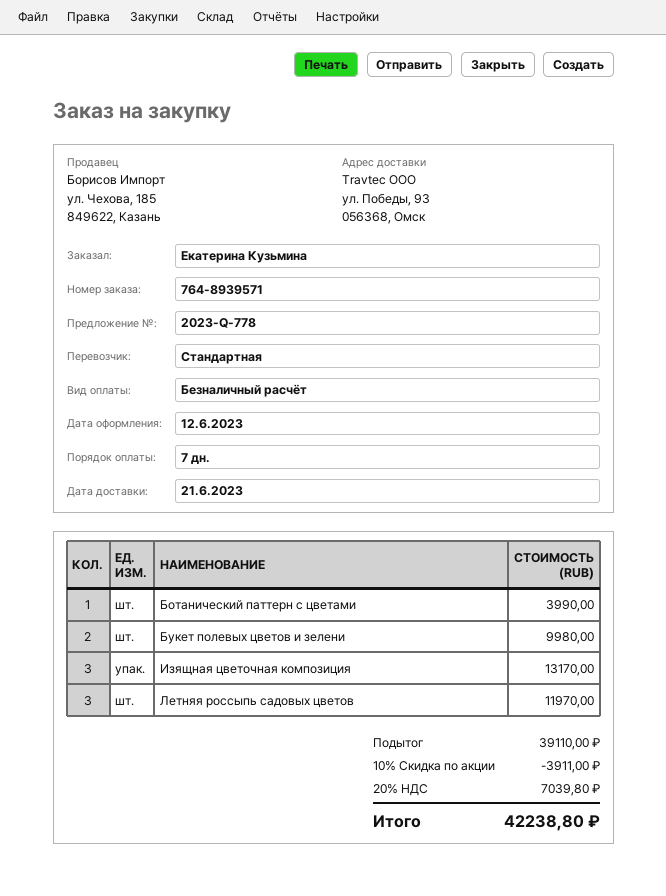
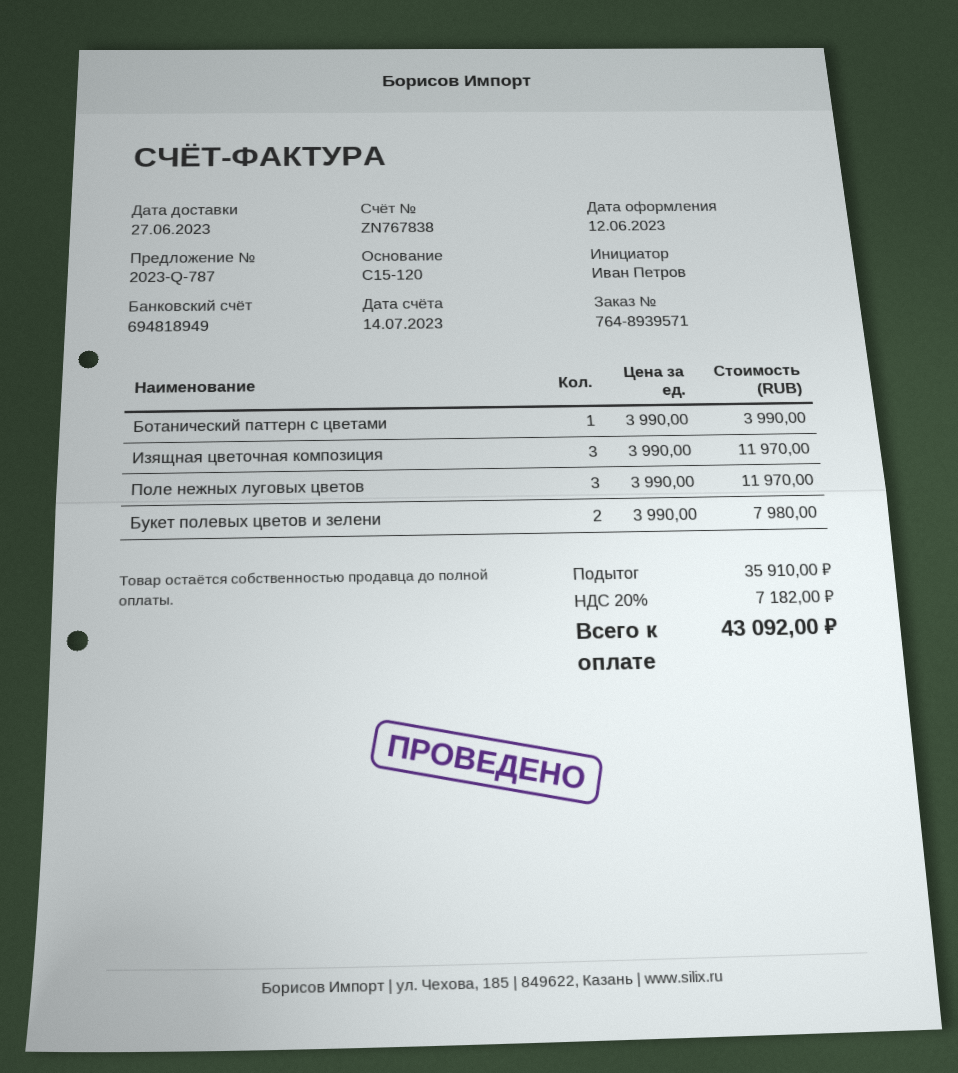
quote number: 2023-Q-778 -> 2023-Q-787
delivery date: 2023-06-21 -> 2023-06-27
ordered by: Екатерина Кузьмина -> Иван Петров
Букет полевых цветов и зелени: 2 for 9980.00 -> 2 for 7980.00
Изящная цветочная композиция: 3 for 13170.00 -> 3 for 11970.00
Летняя россыпь садовых цветов: 3 for 11970.00 -> none
Поле нежных луговых цветов: none -> 3 for 11970.00
subtotal: 39110.00 -> 35910.00
discount: 10% = 3911.00 -> none
tax: 20% = 7039.80 -> 20% = 7182.00
total: 42238.80 -> 43092.00

